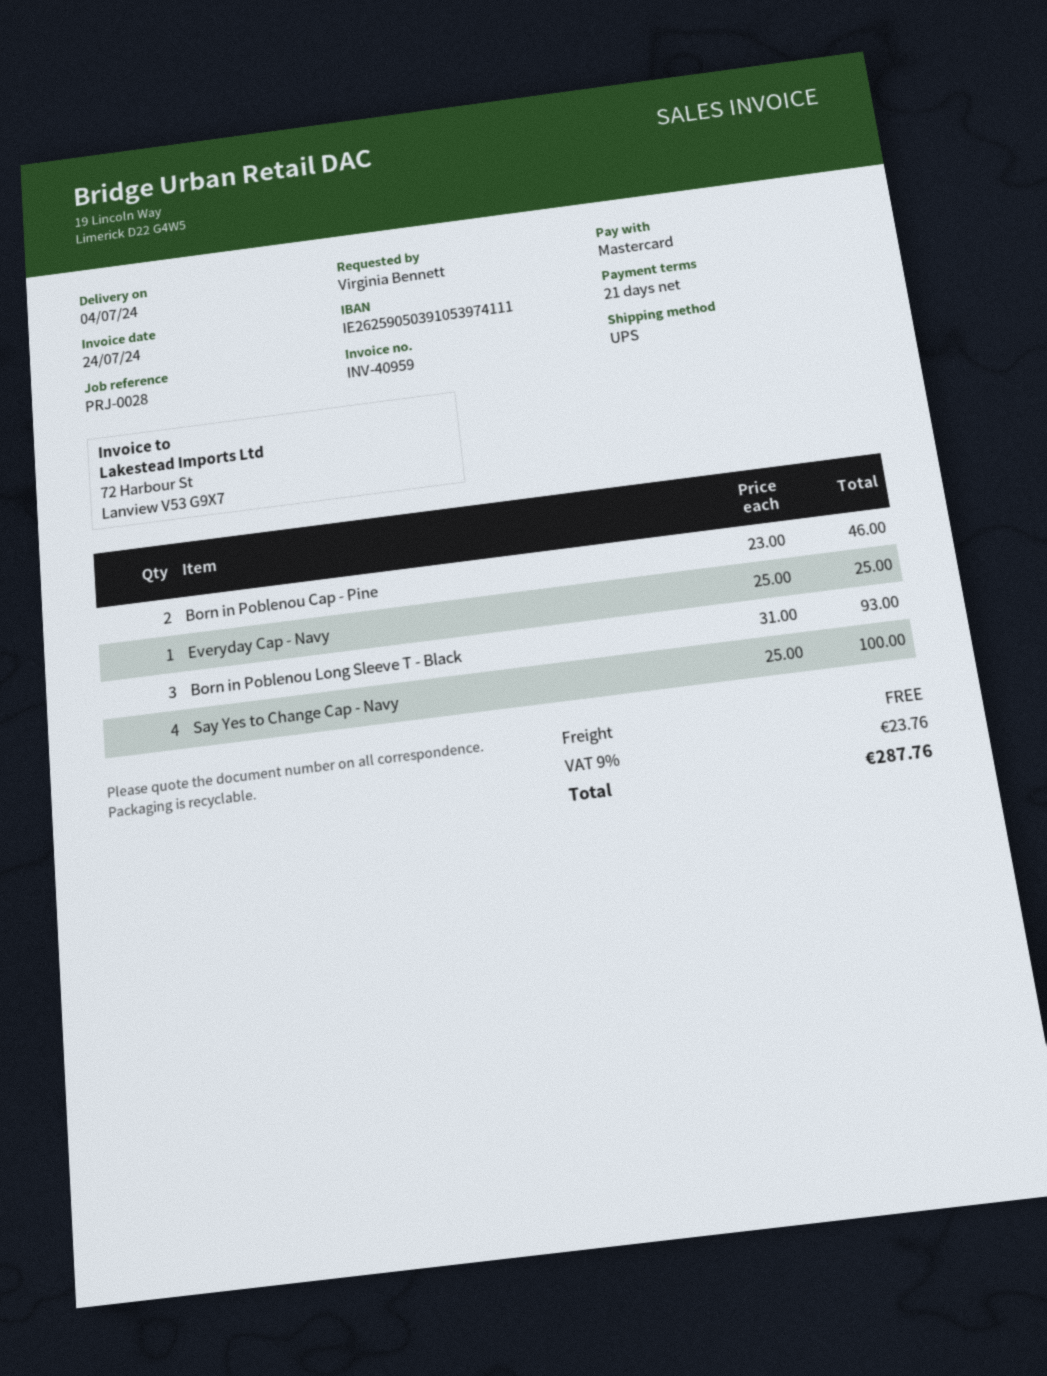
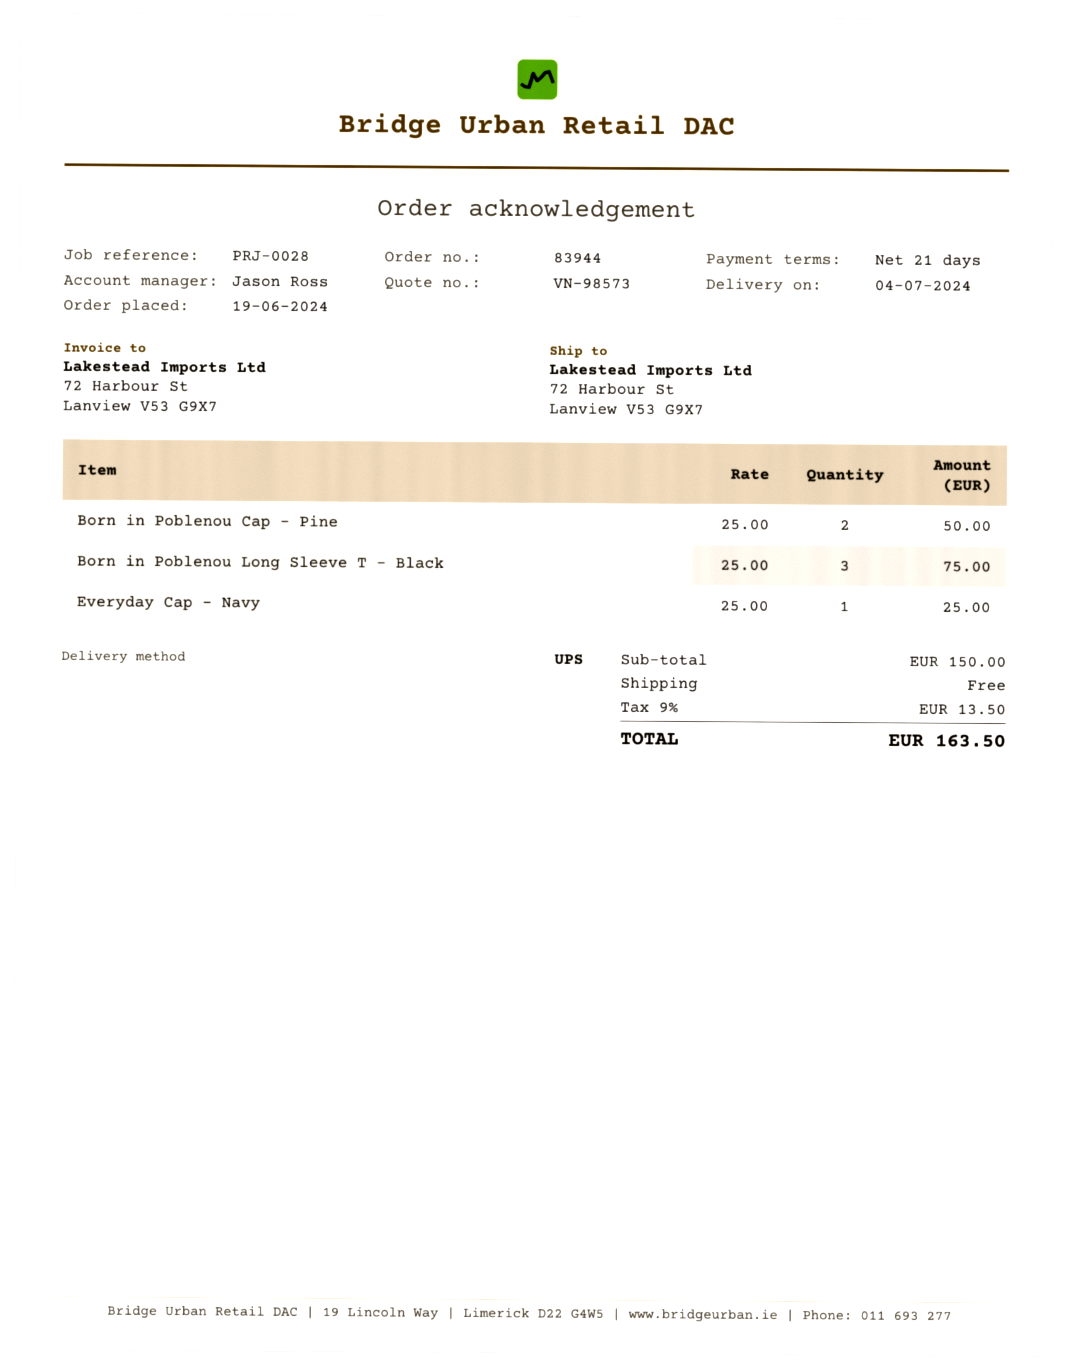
Born in Poblenou Cap - Pine: 2 x 23.00 = 46.00 -> 2 x 25.00 = 50.00
Born in Poblenou Long Sleeve T - Black: 3 x 31.00 = 93.00 -> 3 x 25.00 = 75.00
Say Yes to Change Cap - Navy: 4 x 25.00 = 100.00 -> none
tax: 9% = 23.76 -> 9% = 13.50
total: 287.76 -> 163.50

